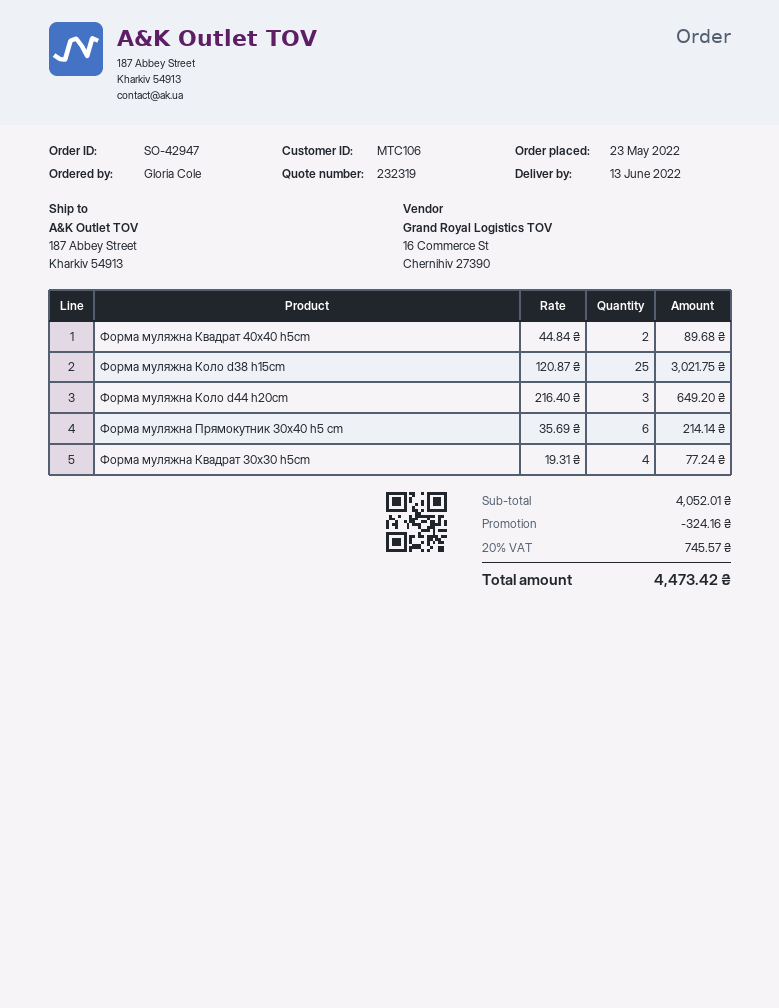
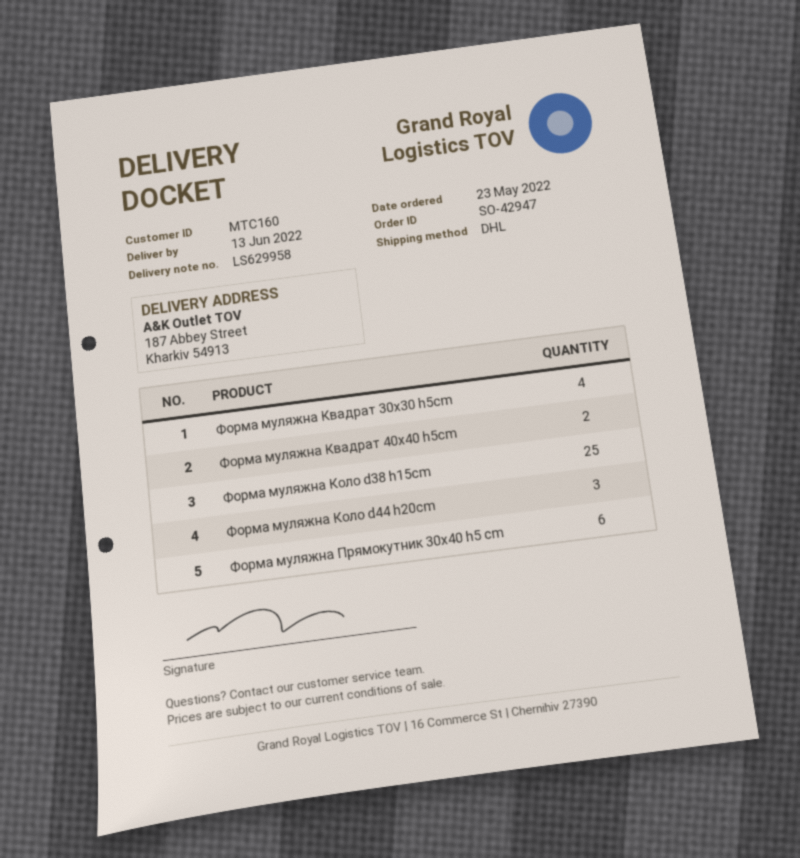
customer number: MTC106 -> MTC160

